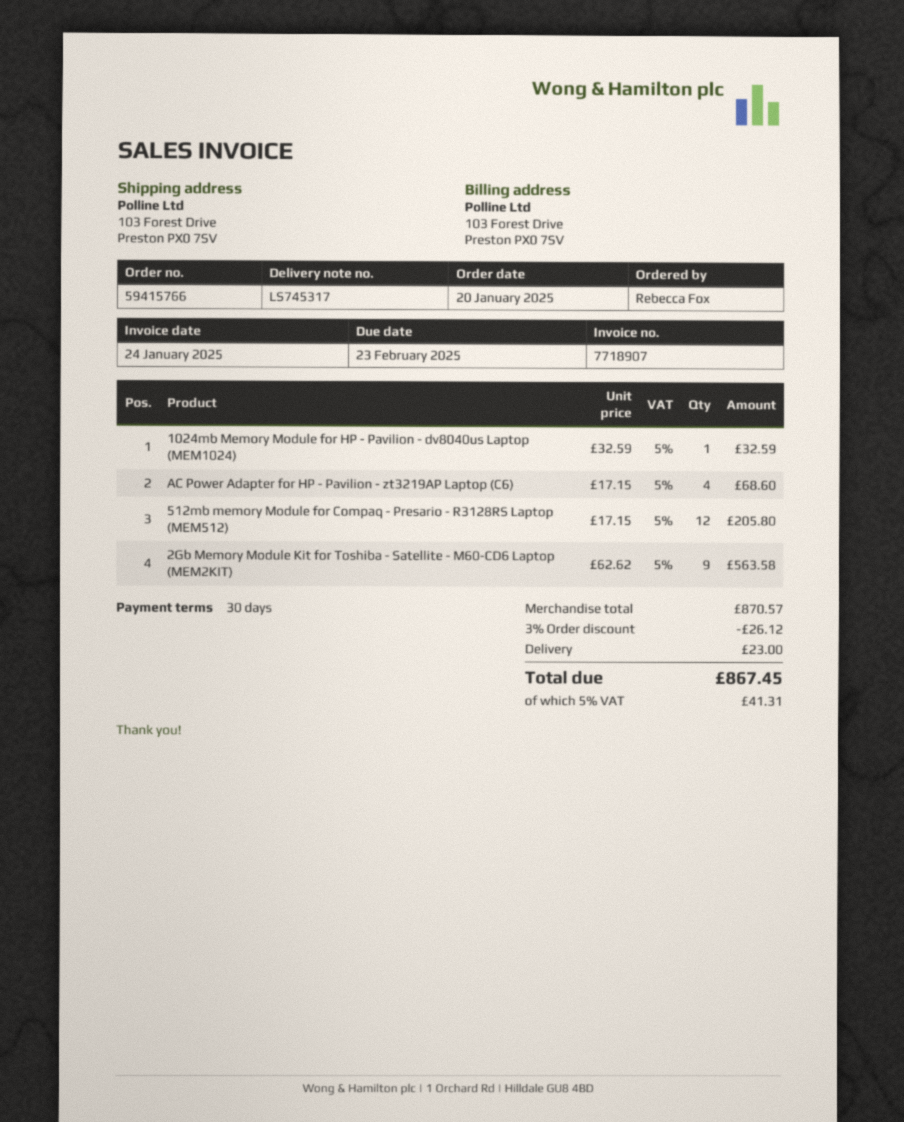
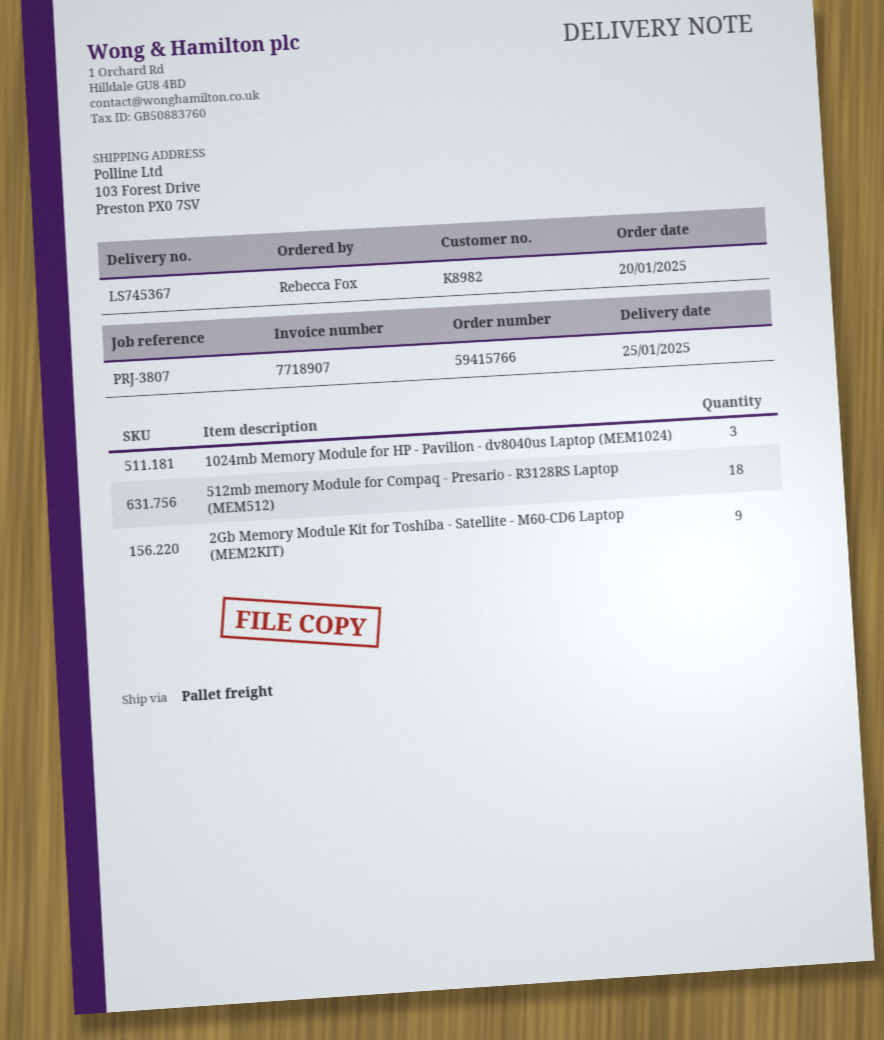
delivery note number: LS745317 -> LS745367
1024mb Memory Module for HP - Pavilion - dv8040us Laptop (MEM1024): 1 -> 3
AC Power Adapter for HP - Pavilion - zt3219AP Laptop (C6): 4 -> none
512mb memory Module for Compaq - Presario - R3128RS Laptop (MEM512): 12 -> 18

